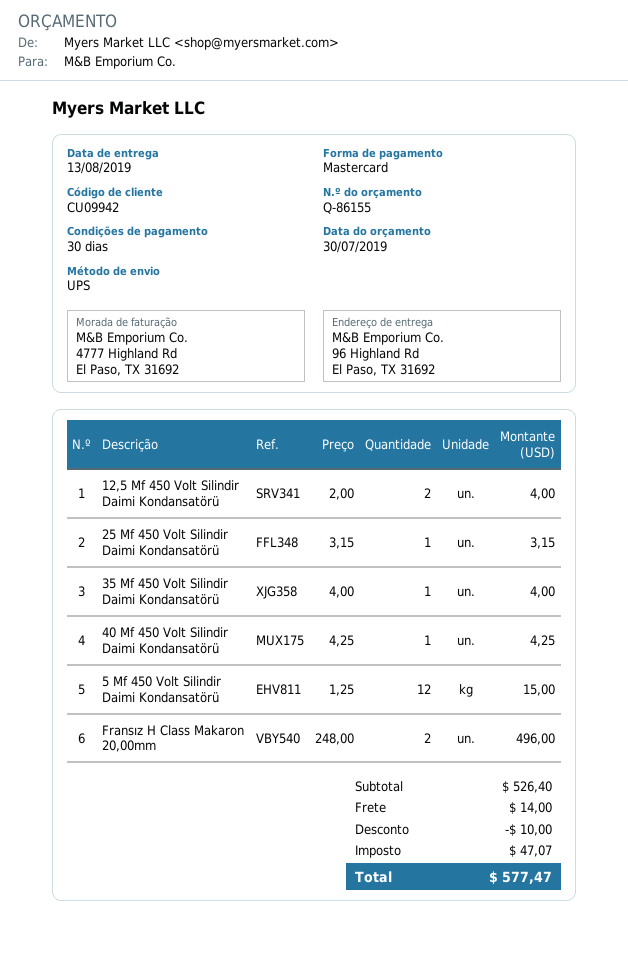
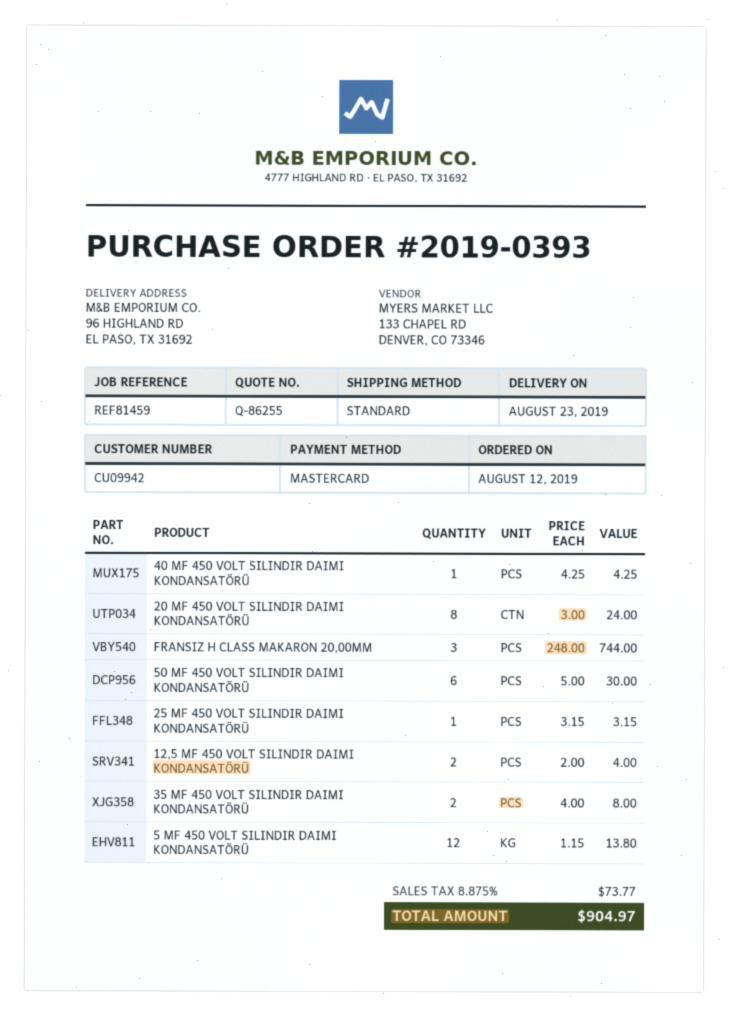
quote number: Q-86155 -> Q-86255
delivery date: 2019-08-13 -> 2019-08-23
shipping method: UPS -> standard
35 Mf 450 Volt Silindir Daimi Kondansatörü: 1 x 4.00 = 4.00 -> 2 x 4.00 = 8.00
5 Mf 450 Volt Silindir Daimi Kondansatörü: 12 x 1.25 = 15.00 -> 12 x 1.15 = 13.80
Fransız H Class Makaron 20,00mm: 2 x 248.00 = 496.00 -> 3 x 248.00 = 744.00
20 MF 450 VOLT SILINDIR DAIMI KONDANSATÖRÜ: none -> 8 x 3.00 = 24.00
50 MF 450 VOLT SILINDIR DAIMI KONDANSATÖRÜ: none -> 6 x 5.00 = 30.00
discount: 10.00 -> none
shipping: 14.00 -> none
tax: 47.07 -> 73.77
total: 577.47 -> 904.97

